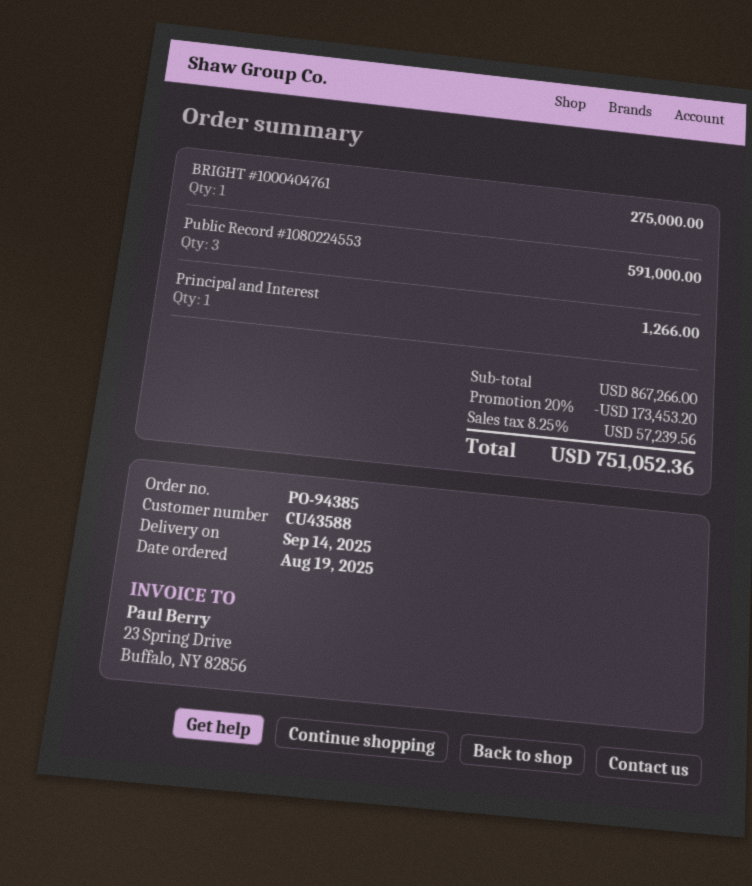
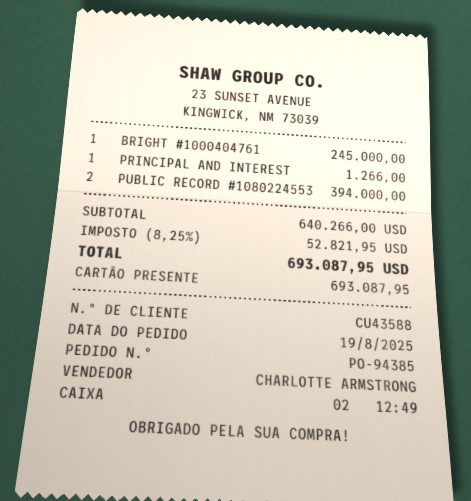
BRIGHT #1000404761: 1 for 275000.00 -> 1 for 245000.00
Public Record #1080224553: 3 for 591000.00 -> 2 for 394000.00
subtotal: 867266.00 -> 640266.00
discount: 20% = 173453.20 -> none
tax: 8.25% = 57239.56 -> 8.25% = 52821.95
total: 751052.36 -> 693087.95

